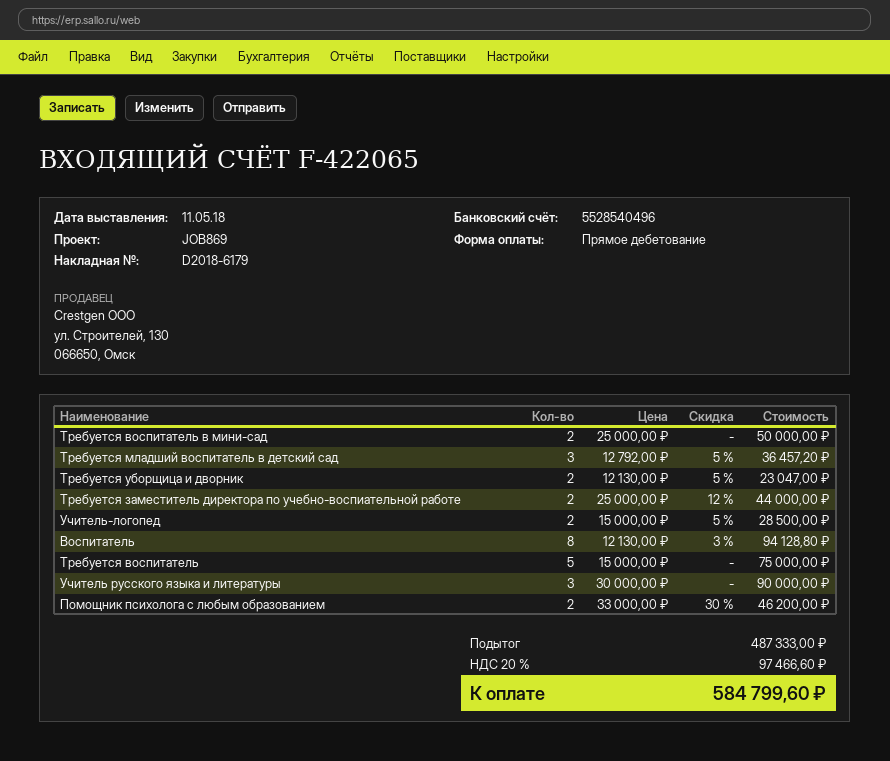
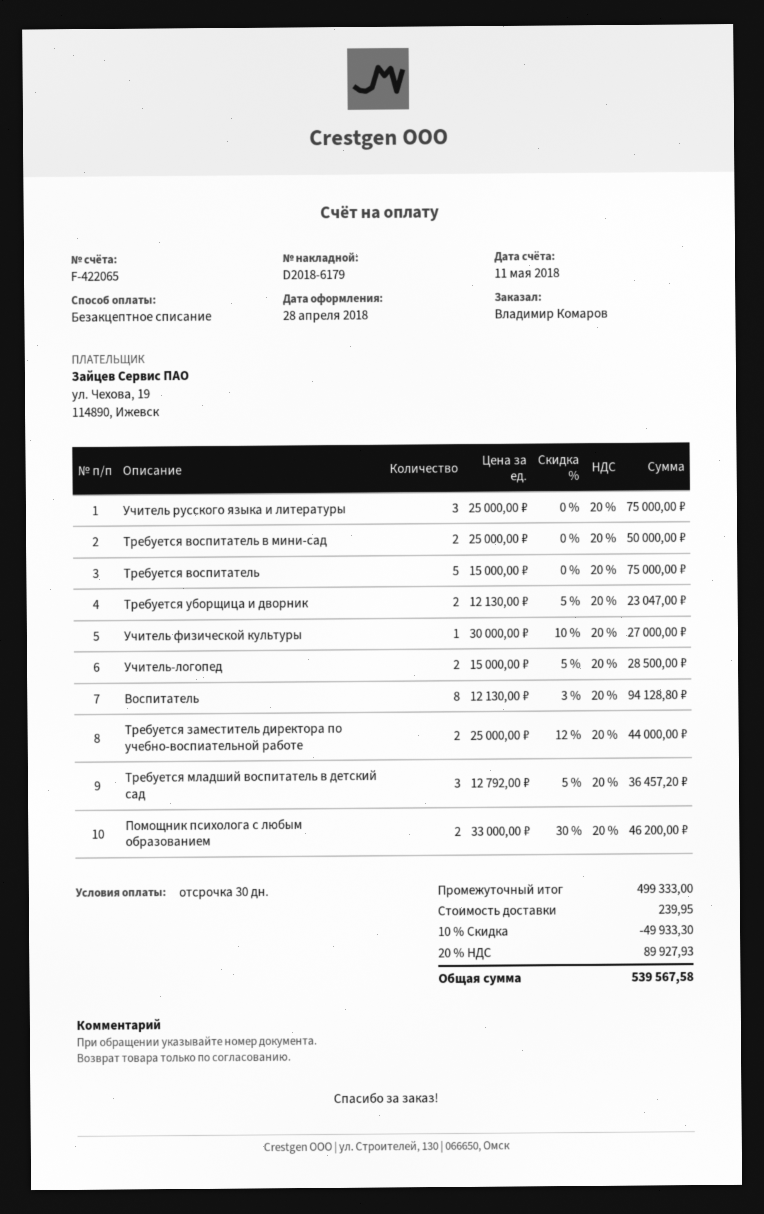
Учитель русского языка и литературы: 3 x 30000.00 = 90000.00 -> 3 x 25000.00 = 75000.00
Учитель физической культуры: none -> 1 x 30000.00 - 10% = 27000.00
subtotal: 487333.00 -> 499333.00
discount: none -> 10% = 49933.30
shipping: none -> 239.95
tax: 20% = 97466.60 -> 20% = 89927.93
total: 584799.60 -> 539567.58

